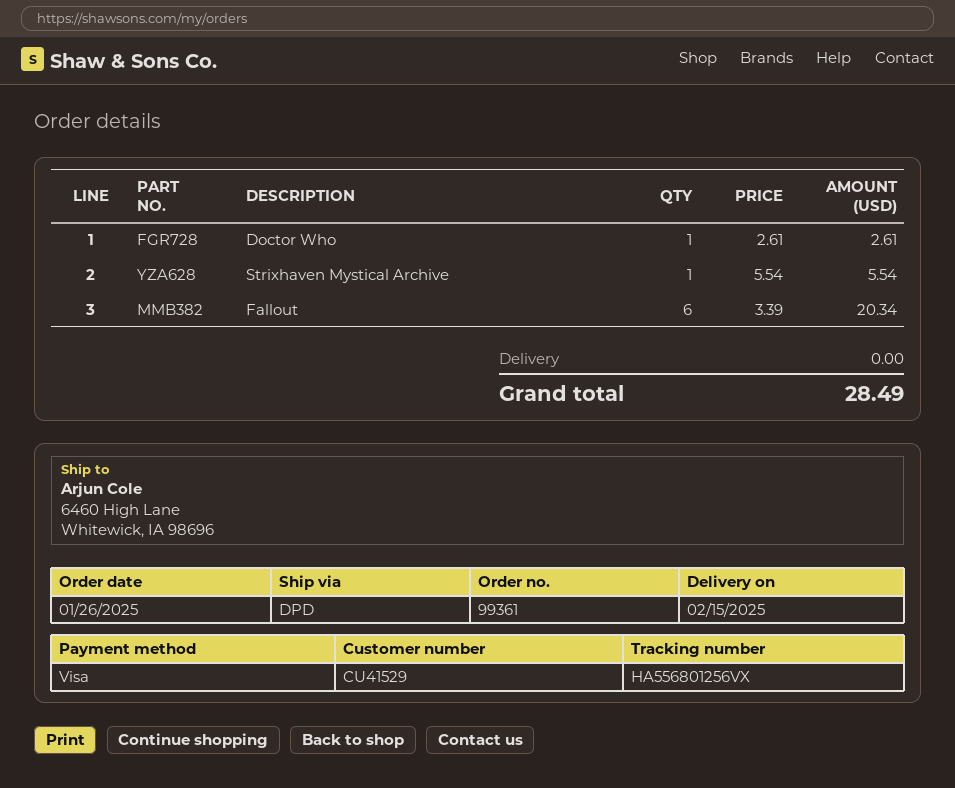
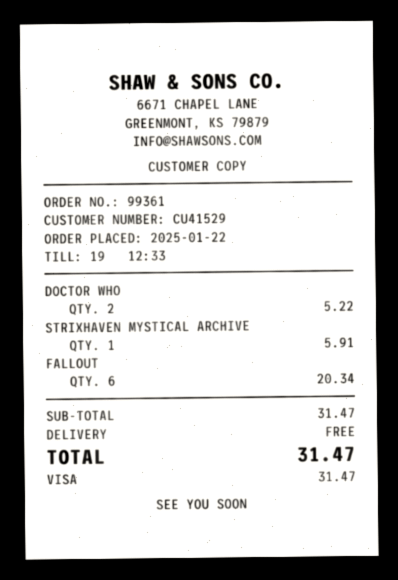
order date: 2025-01-26 -> 2025-01-22
Doctor Who: 1 for 2.61 -> 2 for 5.22
Strixhaven Mystical Archive: 1 for 5.54 -> 1 for 5.91
total: 28.49 -> 31.47

